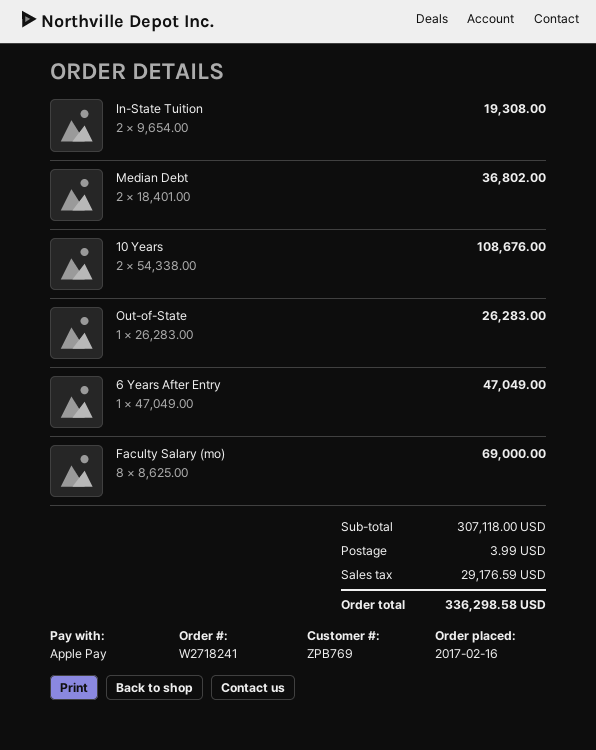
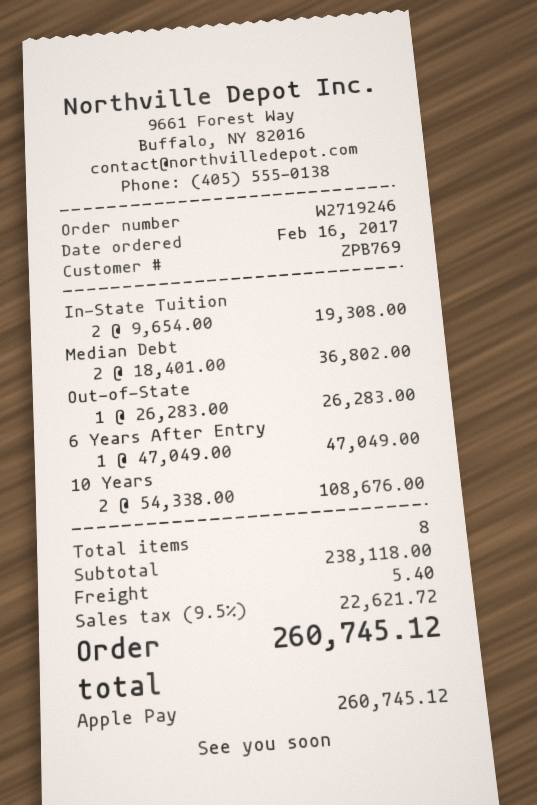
order number: W2718241 -> W2719246
Faculty Salary (mo): 8 x 8625.00 = 69000.00 -> none
subtotal: 307118.00 -> 238118.00
shipping: 3.99 -> 5.40
tax: 29176.59 -> 22621.72
total: 336298.58 -> 260745.12

